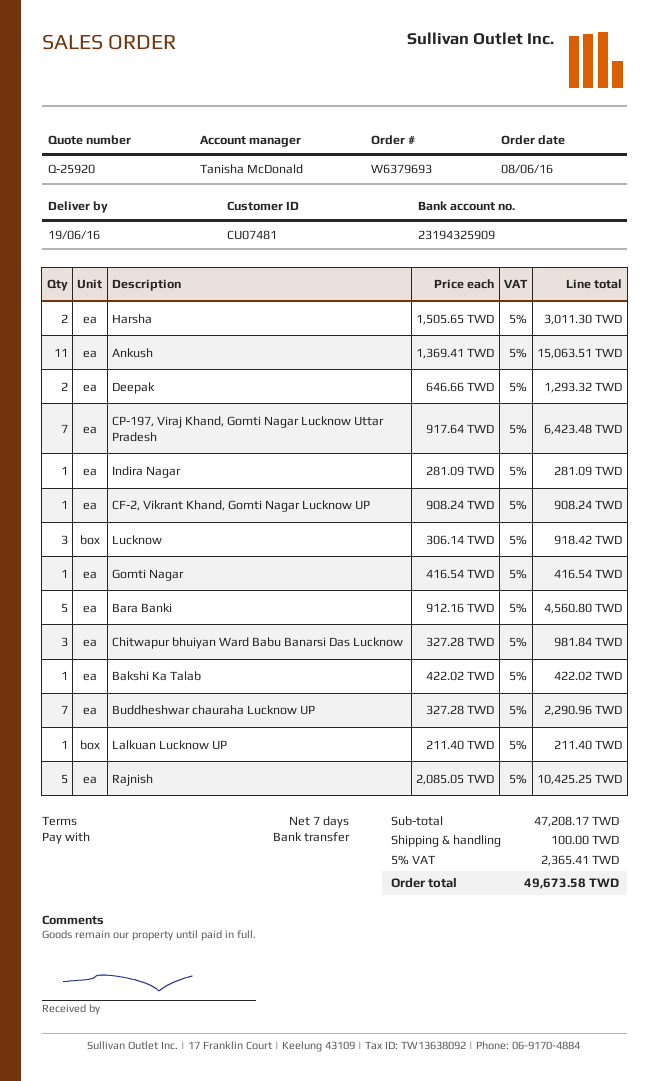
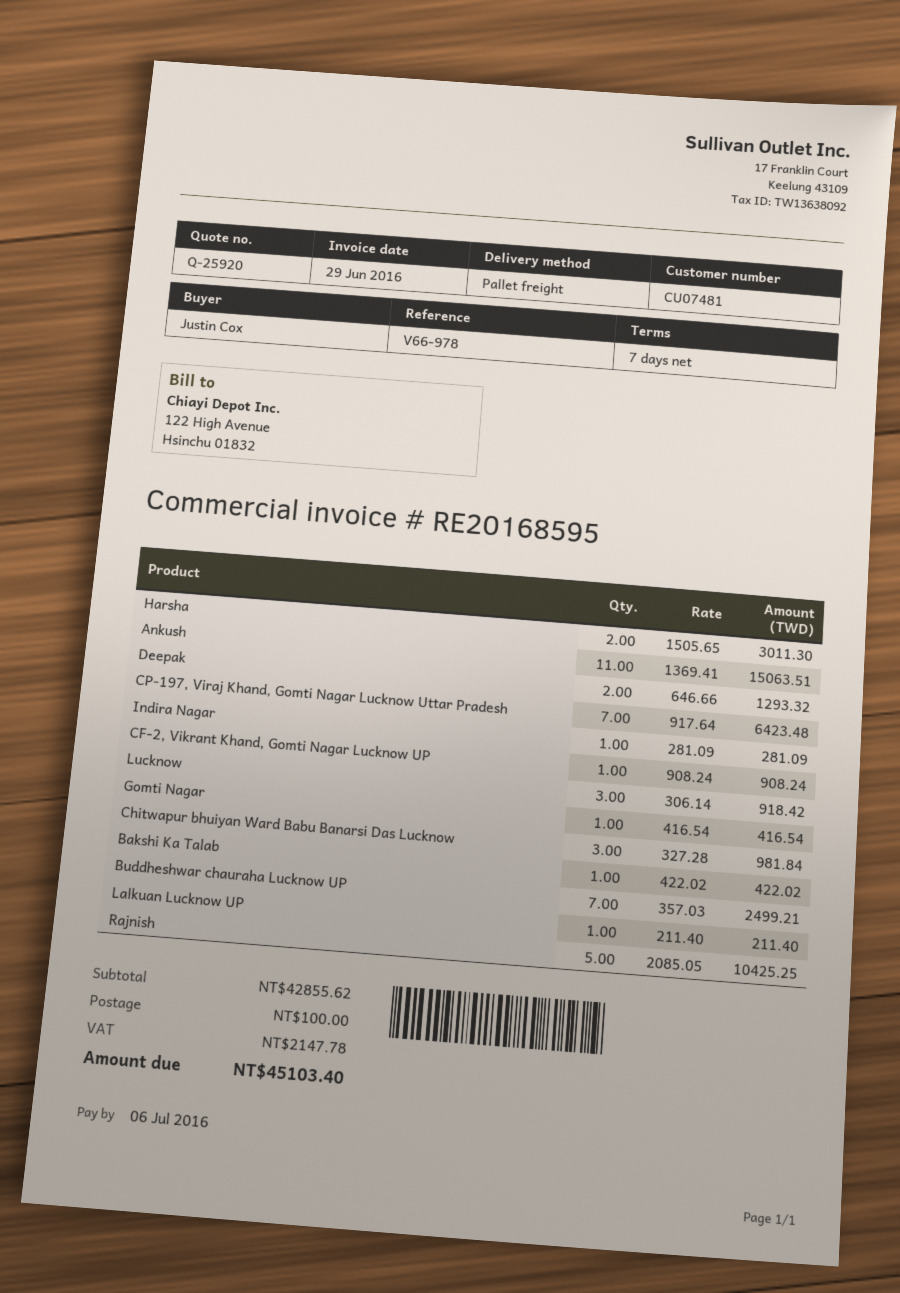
Bara Banki: 5 x 912.16 = 4560.80 -> none
Buddheshwar chauraha Lucknow UP: 7 x 327.28 = 2290.96 -> 7 x 357.03 = 2499.21
subtotal: 47208.17 -> 42855.62
tax: 2365.41 -> 2147.78
total: 49673.58 -> 45103.40

